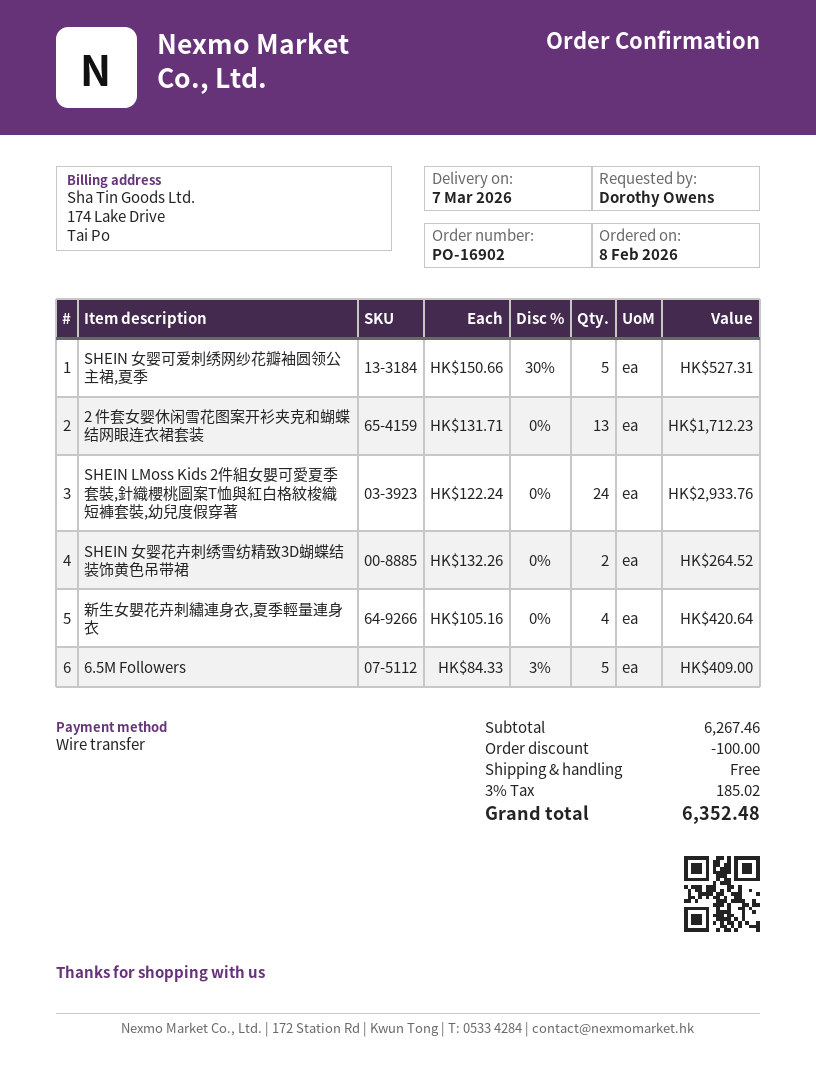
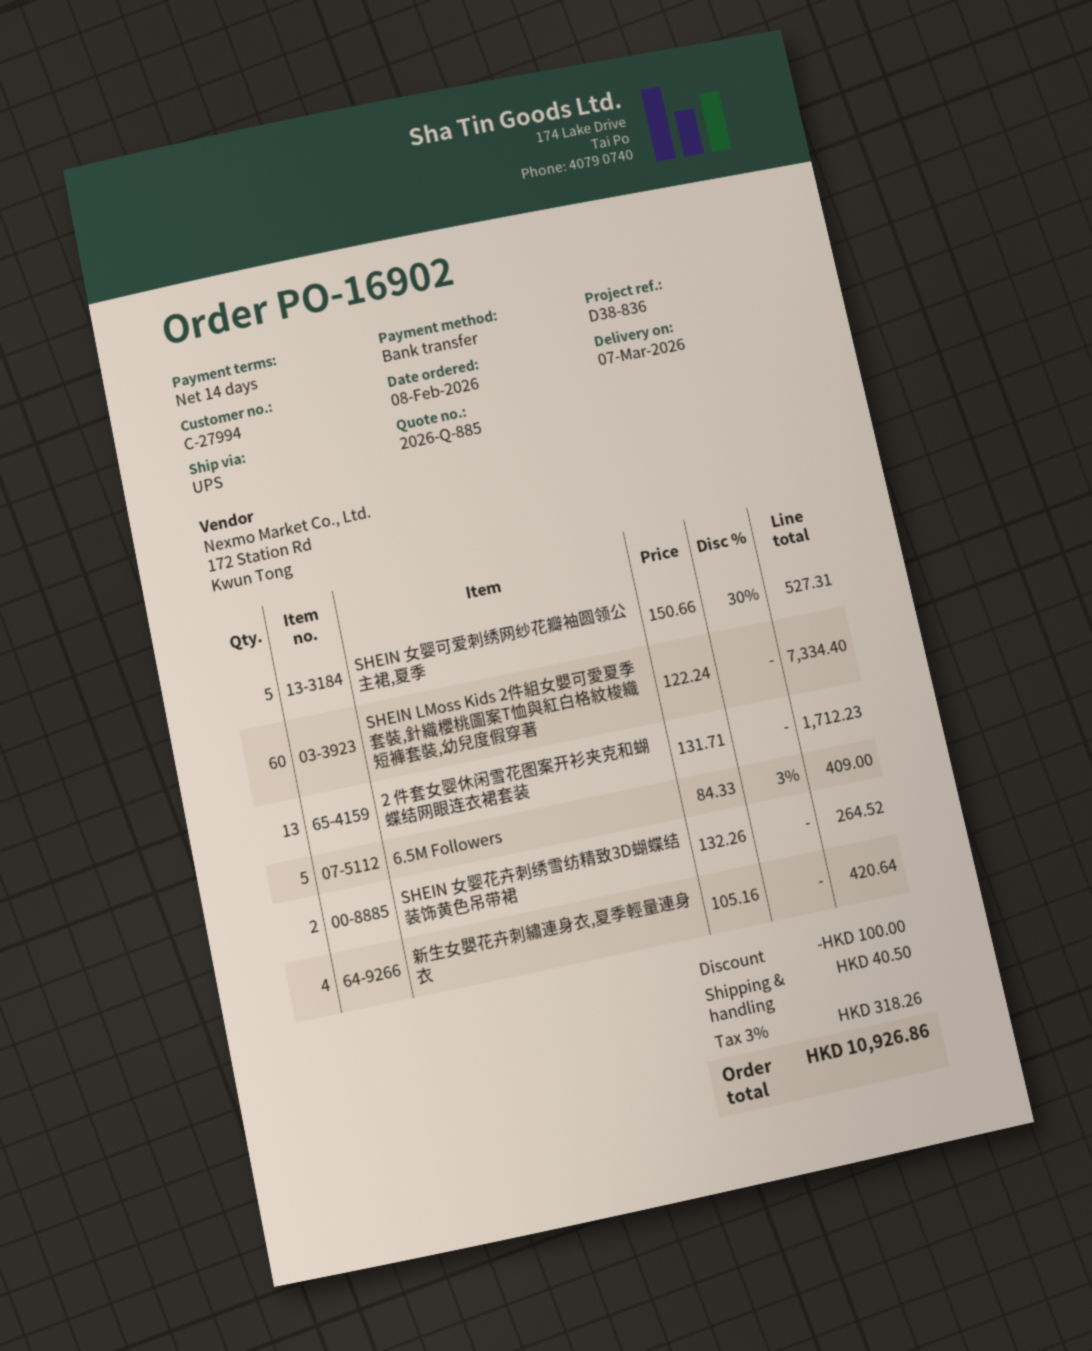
SHEIN LMoss Kids 2件組女嬰可愛夏季套裝,針織櫻桃圖案T恤與紅白格紋梭織短褲套裝,幼兒度假穿著: 24 x 122.24 = 2933.76 -> 60 x 122.24 = 7334.40
shipping: 0.00 -> 40.50
tax: 3% = 185.02 -> 3% = 318.26
total: 6352.48 -> 10926.86

